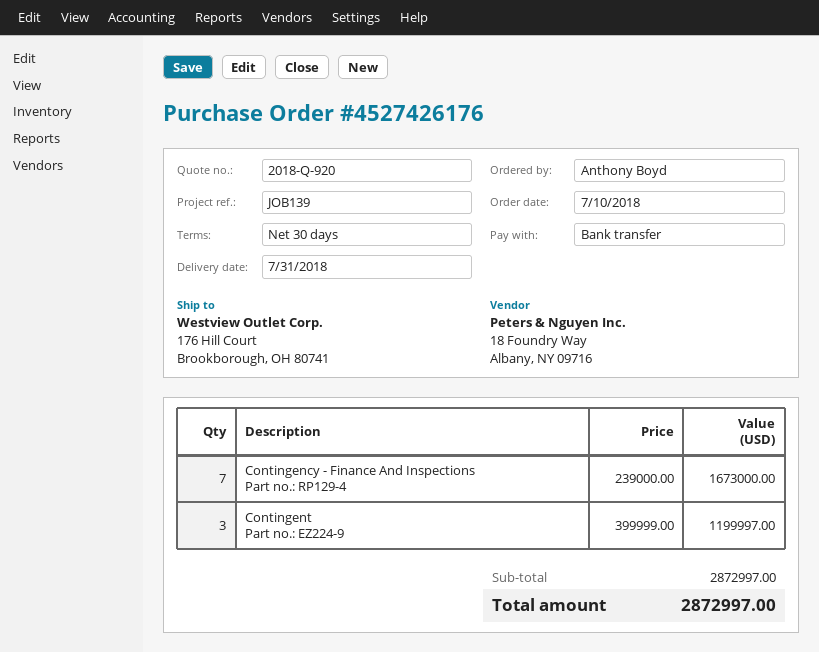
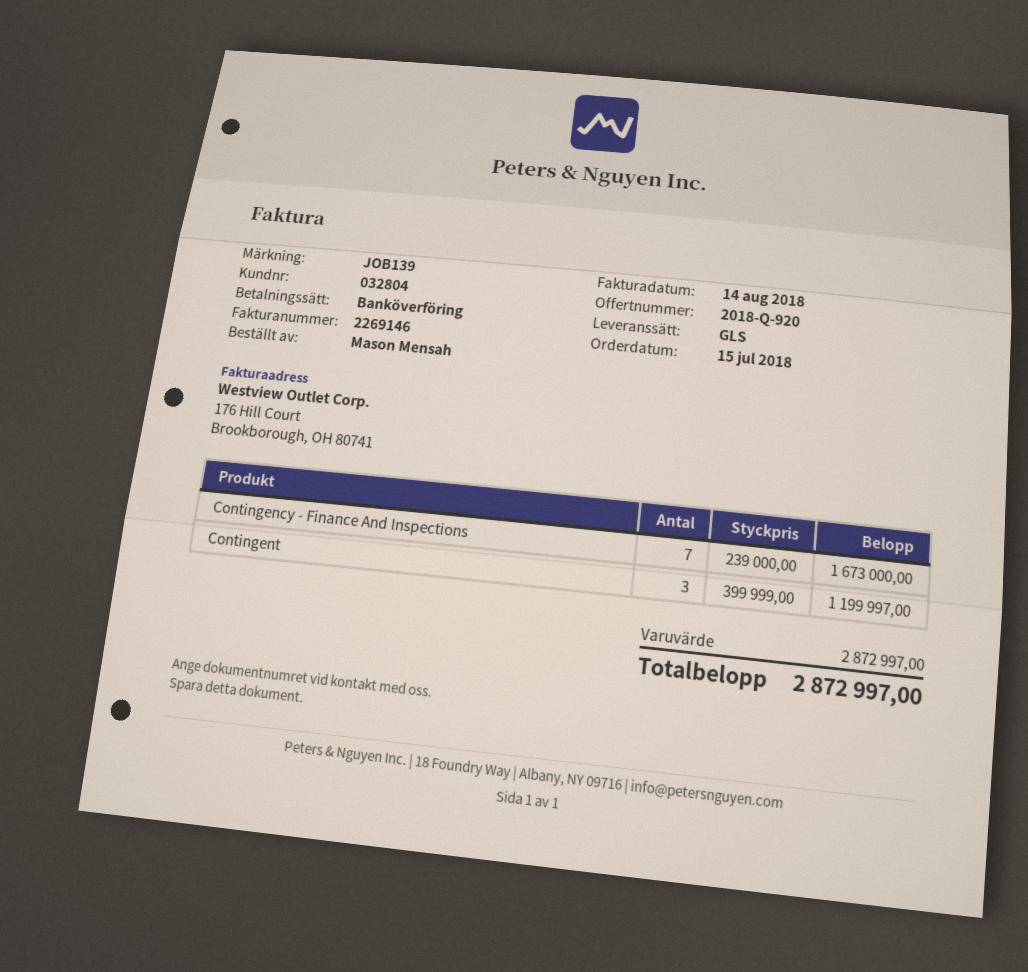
order date: 2018-07-10 -> 2018-07-15
ordered by: Anthony Boyd -> Mason Mensah

